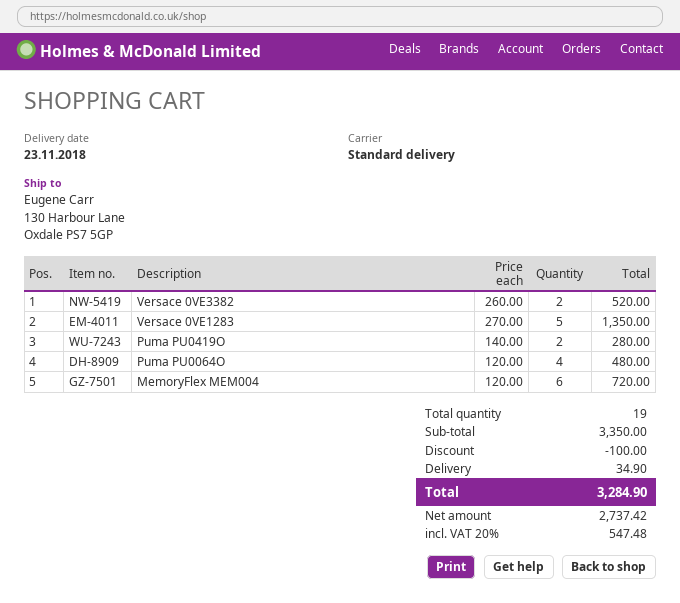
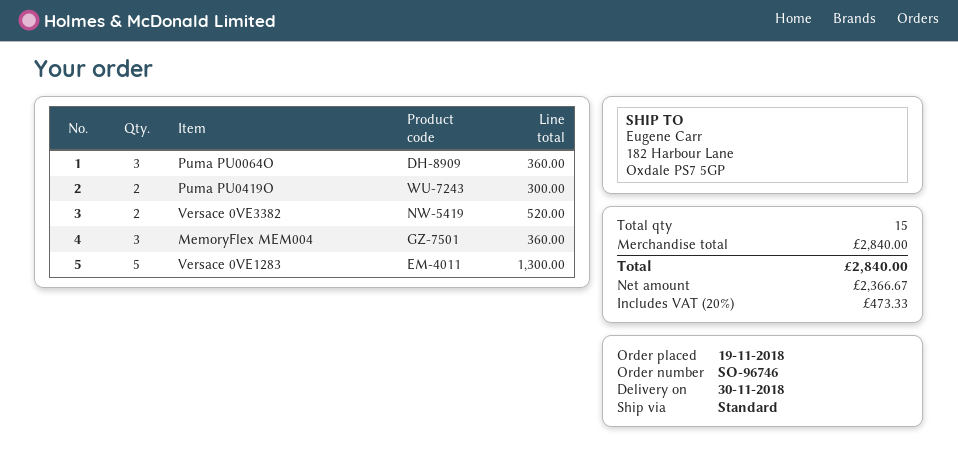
delivery date: 2018-11-23 -> 2018-11-30
ship to: 130 Harbour Lane, Oxdale PS7 5GP -> 182 Harbour Lane, Oxdale PS7 5GP
Versace 0VE1283: 5 for 1350.00 -> 5 for 1300.00
Puma PU0419O: 2 for 280.00 -> 2 for 300.00
Puma PU0064O: 4 for 480.00 -> 3 for 360.00
MemoryFlex MEM004: 6 for 720.00 -> 3 for 360.00
total quantity: 19 -> 15
subtotal: 3350.00 -> 2840.00
discount: 100.00 -> none
shipping: 34.90 -> none
net: 2737.42 -> 2366.67
tax: 20% = 547.48 -> 20% = 473.33
total: 3284.90 -> 2840.00

